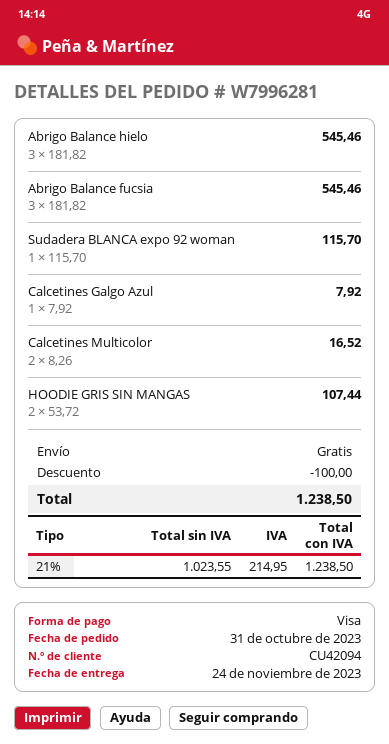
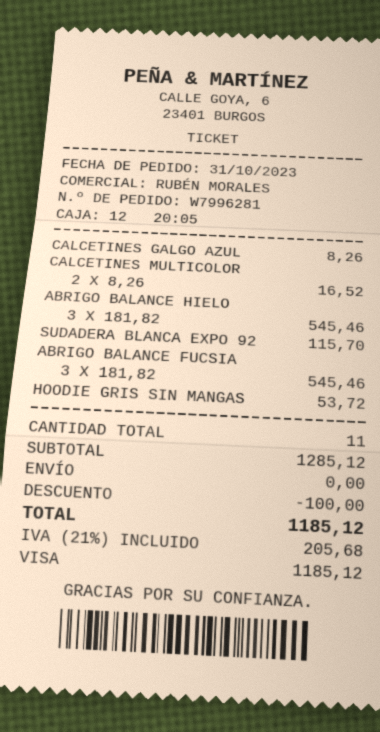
Calcetines Galgo Azul: 1 x 7.92 = 7.92 -> 1 x 8.26 = 8.26
HOODIE GRIS SIN MANGAS: 2 x 53.72 = 107.44 -> 1 x 53.72 = 53.72
tax: 21% = 214.95 -> 21% = 205.68
total: 1238.50 -> 1185.12

